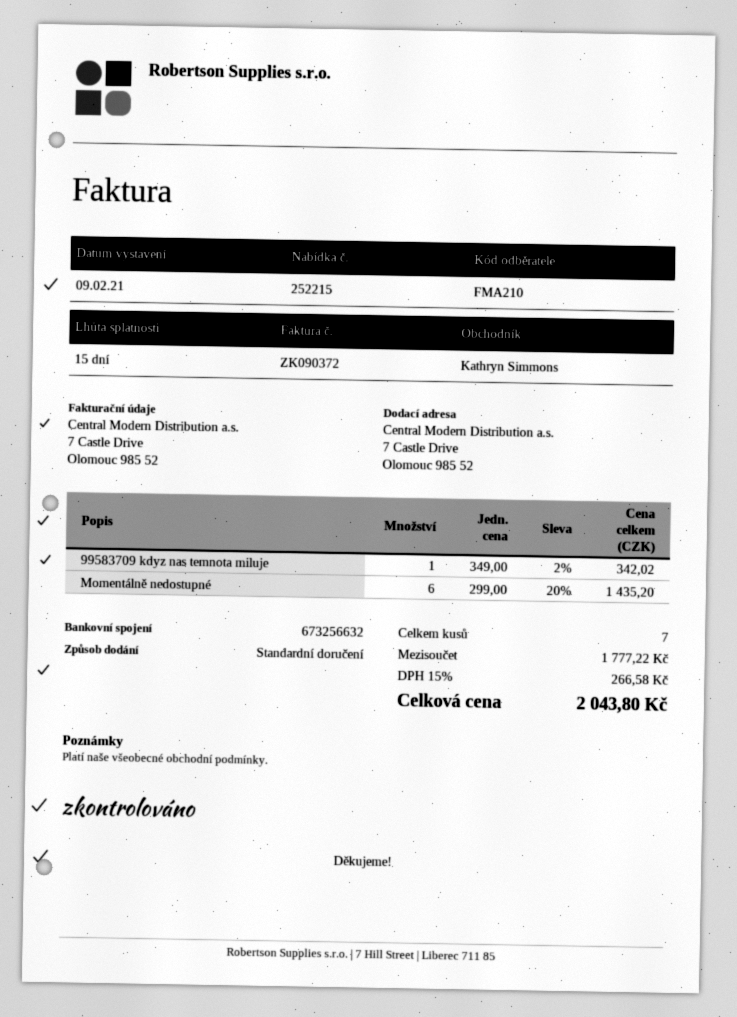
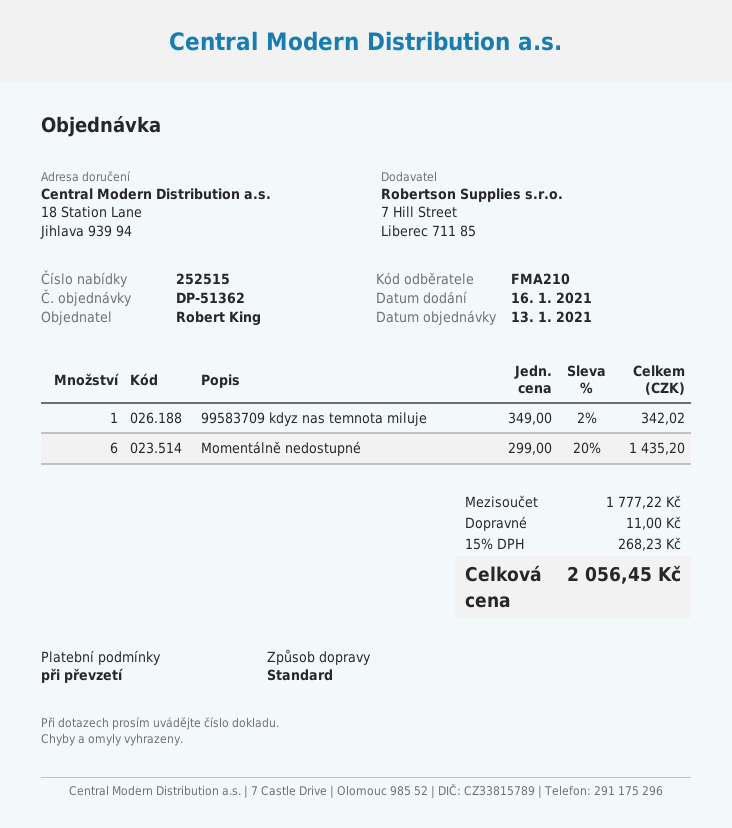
quote number: 252215 -> 252515
payment terms: 15 days -> on receipt
ship to: 7 Castle Drive, Olomouc 985 52 -> 18 Station Lane, Jihlava 939 94
shipping: none -> 11.00
tax: 15% = 266.58 -> 15% = 268.23
total: 2043.80 -> 2056.45

